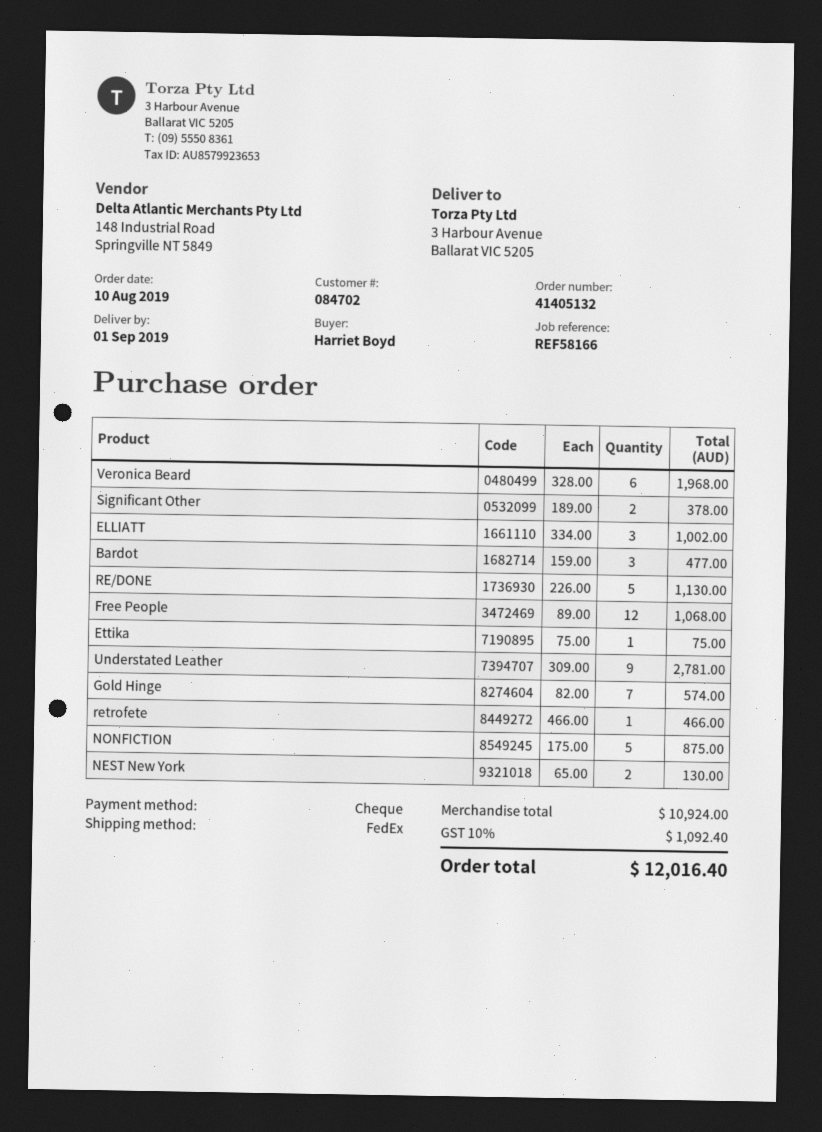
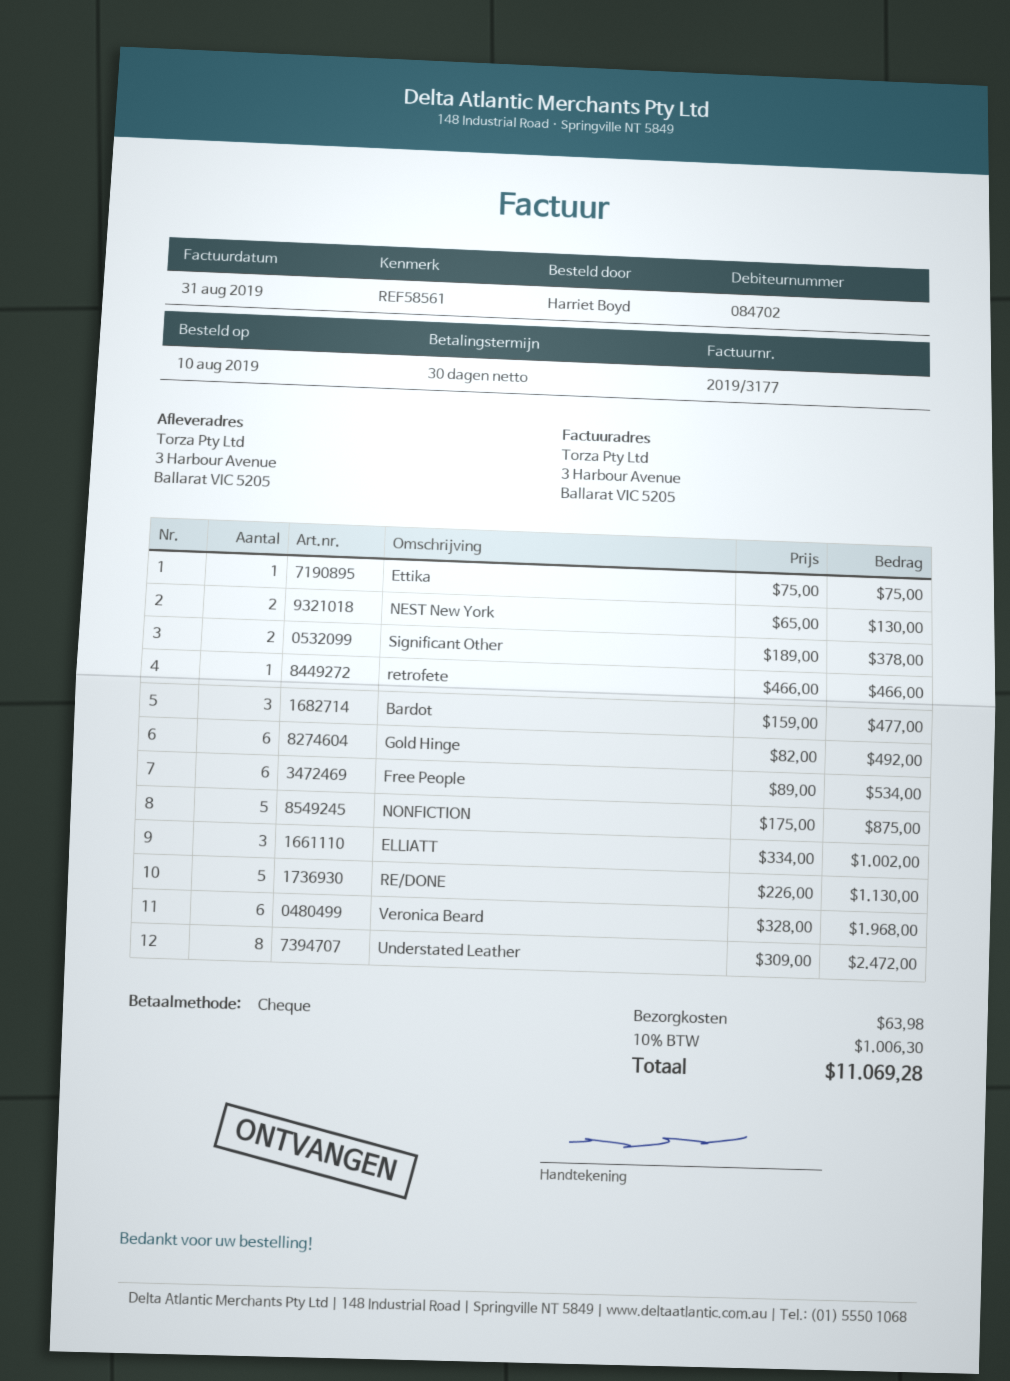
reference: REF58166 -> REF58561
Free People: 12 x 89.00 = 1068.00 -> 6 x 89.00 = 534.00
Understated Leather: 9 x 309.00 = 2781.00 -> 8 x 309.00 = 2472.00
Gold Hinge: 7 x 82.00 = 574.00 -> 6 x 82.00 = 492.00
shipping: none -> 63.98
tax: 10% = 1092.40 -> 10% = 1006.30
total: 12016.40 -> 11069.28

